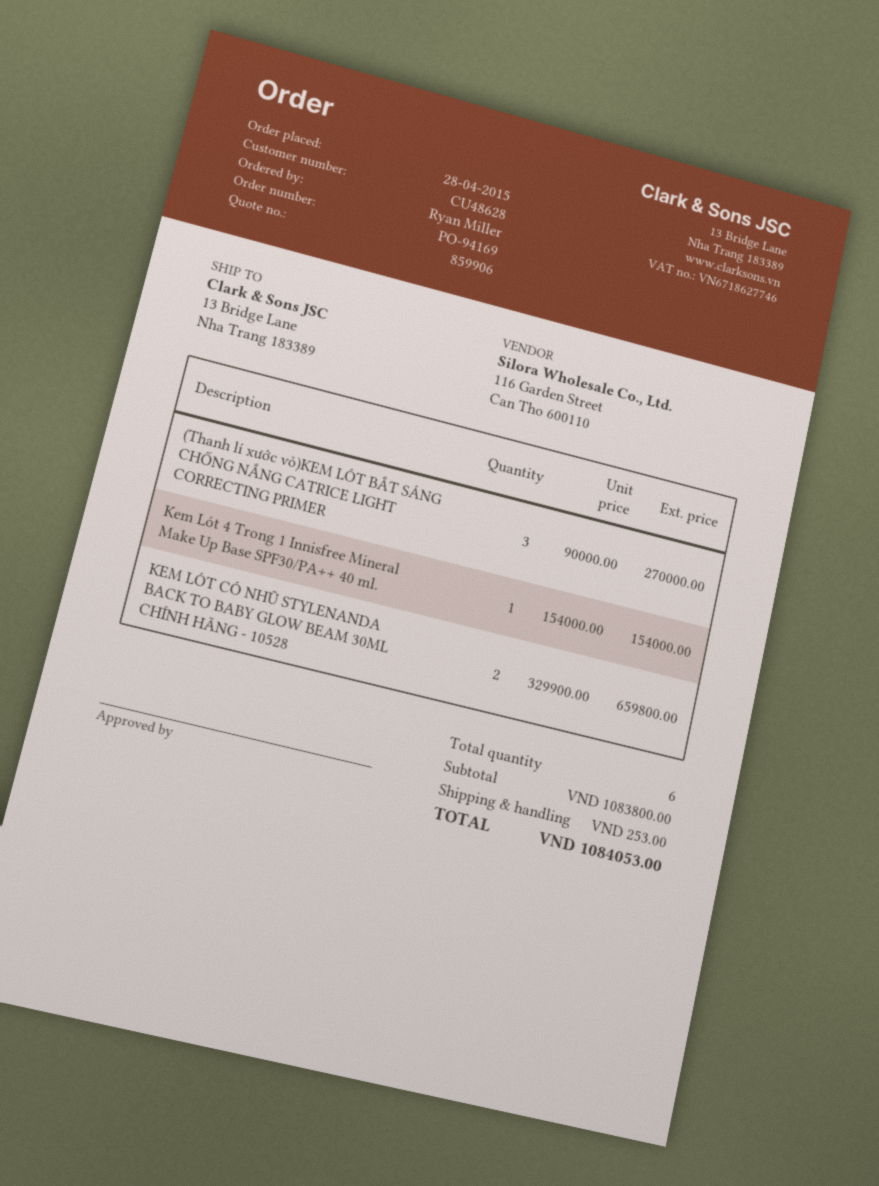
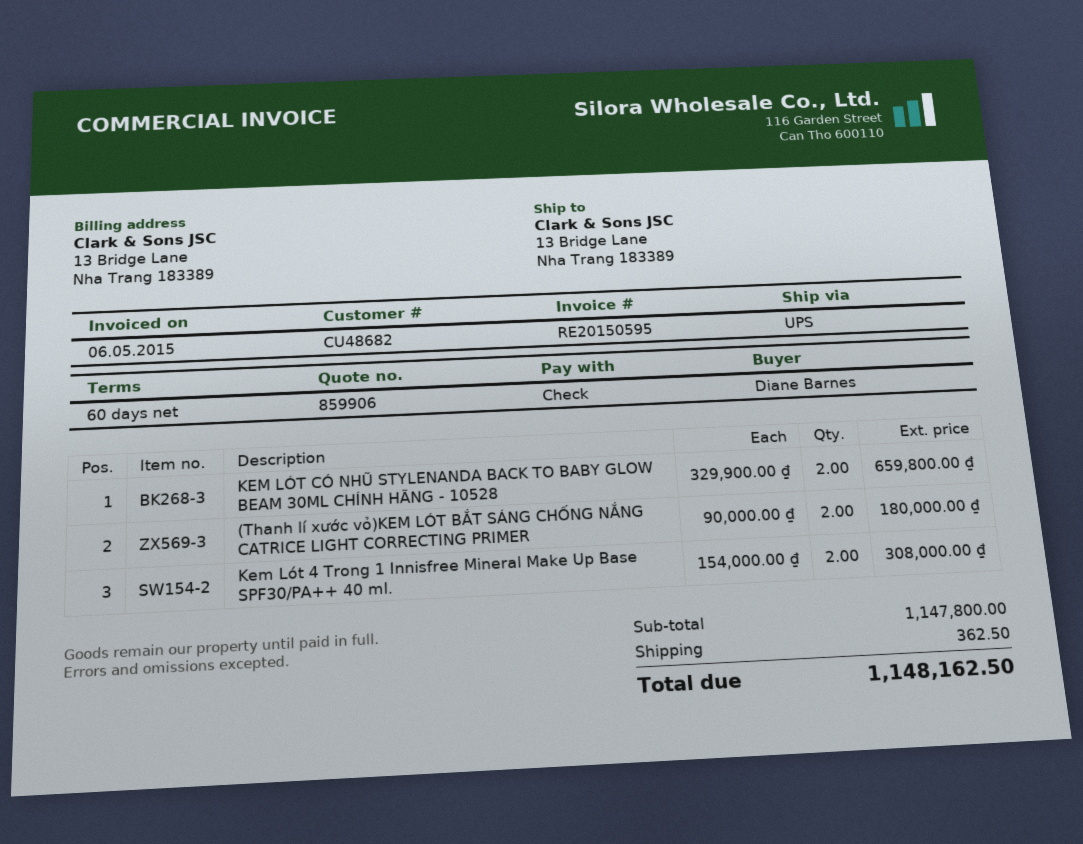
customer number: CU48628 -> CU48682
ordered by: Ryan Miller -> Diane Barnes
(Thanh lí xước vỏ)KEM LÓT BẮT SÁNG CHỐNG NẮNG CATRICE LIGHT CORRECTING PRIMER: 3 x 90000.00 = 270000.00 -> 2 x 90000.00 = 180000.00
Kem Lót 4 Trong 1 Innisfree Mineral Make Up Base SPF30/PA++ 40 ml.: 1 x 154000.00 = 154000.00 -> 2 x 154000.00 = 308000.00
subtotal: 1083800.00 -> 1147800.00
shipping: 253.00 -> 362.50
total: 1084053.00 -> 1148162.50

